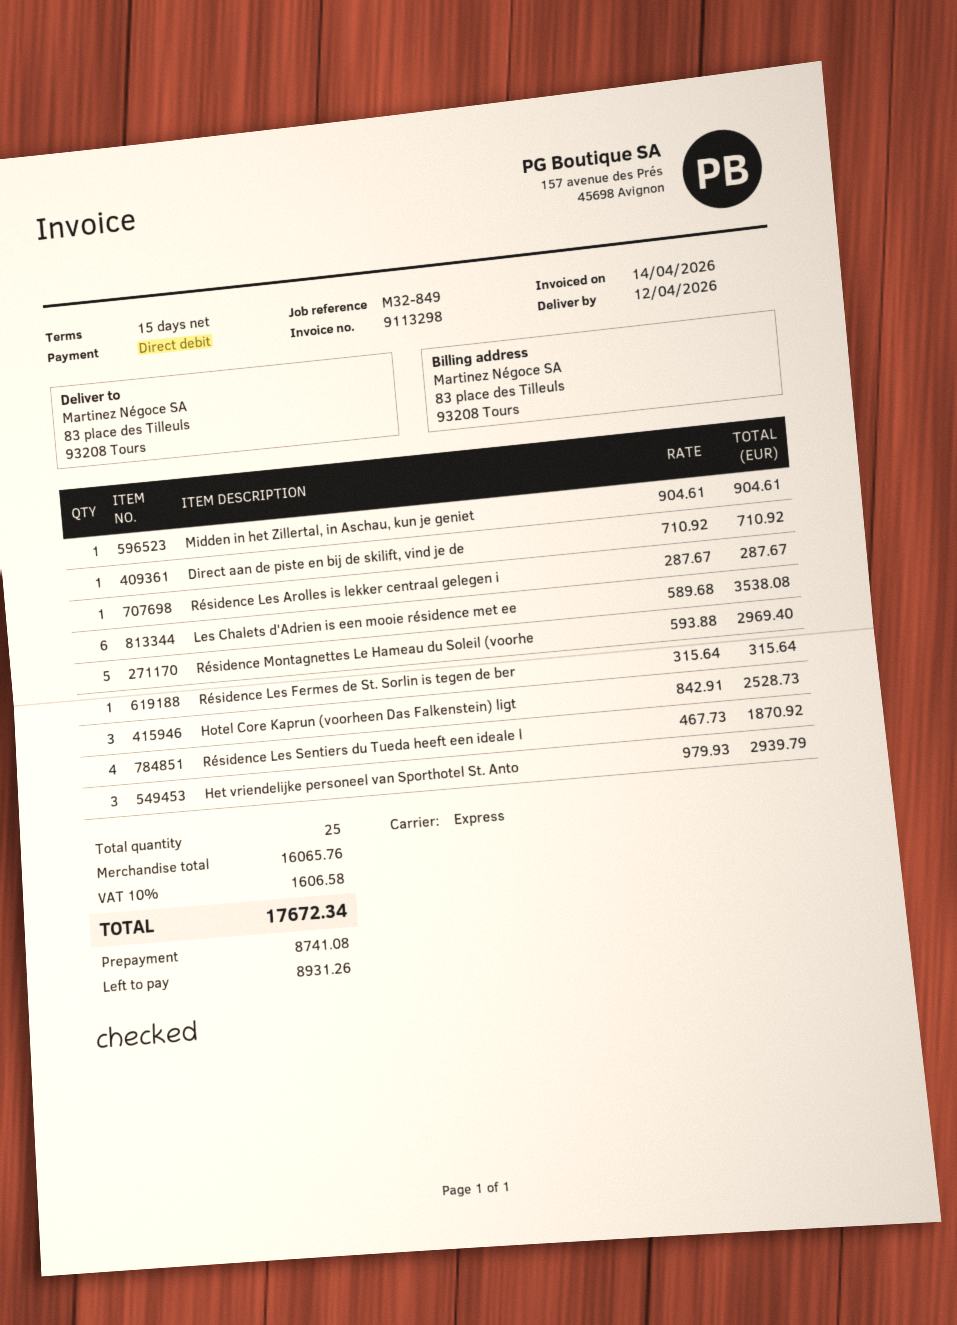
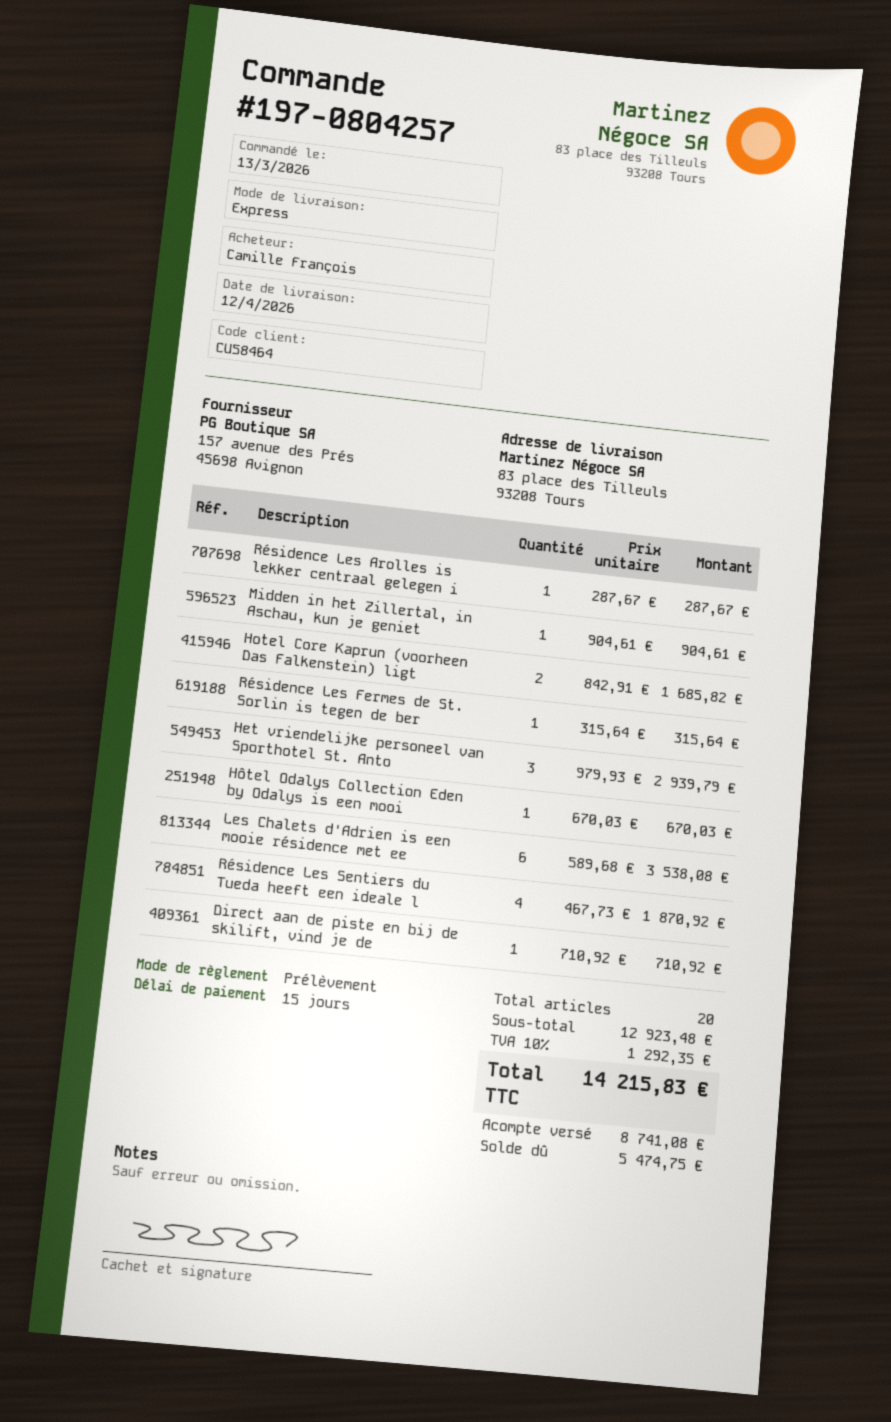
Résidence Montagnettes Le Hameau du Soleil (voorhe: 5 x 593.88 = 2969.40 -> none
Hotel Core Kaprun (voorheen Das Falkenstein) ligt: 3 x 842.91 = 2528.73 -> 2 x 842.91 = 1685.82
Hôtel Odalys Collection Eden by Odalys is een mooi: none -> 1 x 670.03 = 670.03
total quantity: 25 -> 20
subtotal: 16065.76 -> 12923.48
tax: 10% = 1606.58 -> 10% = 1292.35
total: 17672.34 -> 14215.83
balance: 8931.26 -> 5474.75

